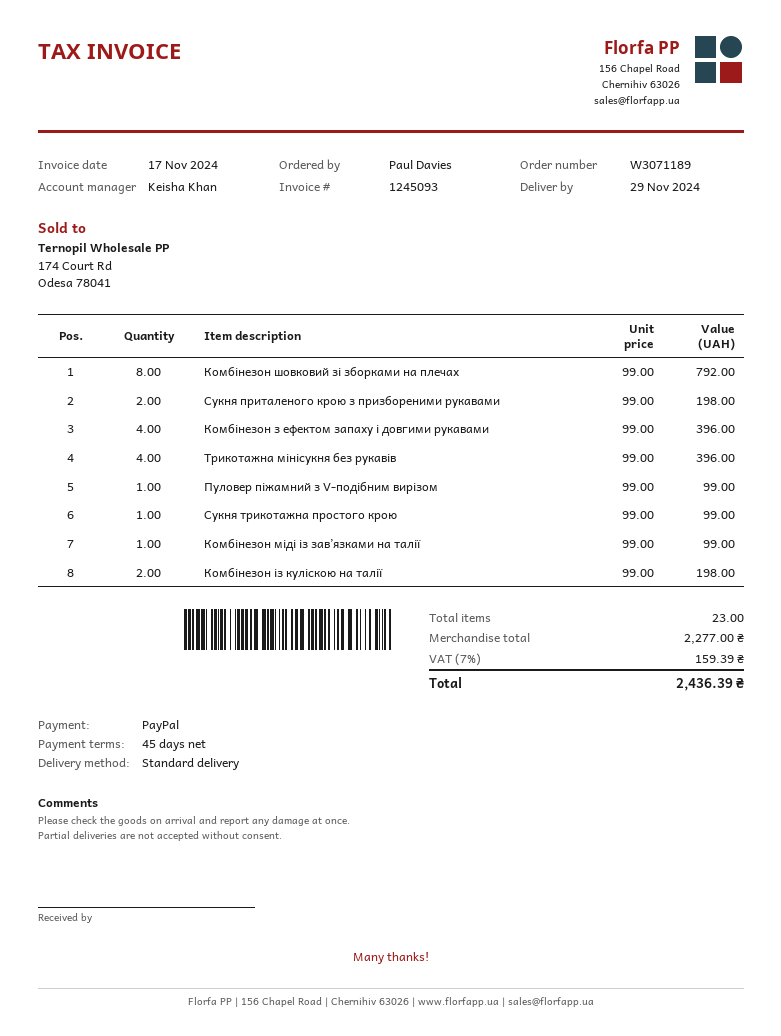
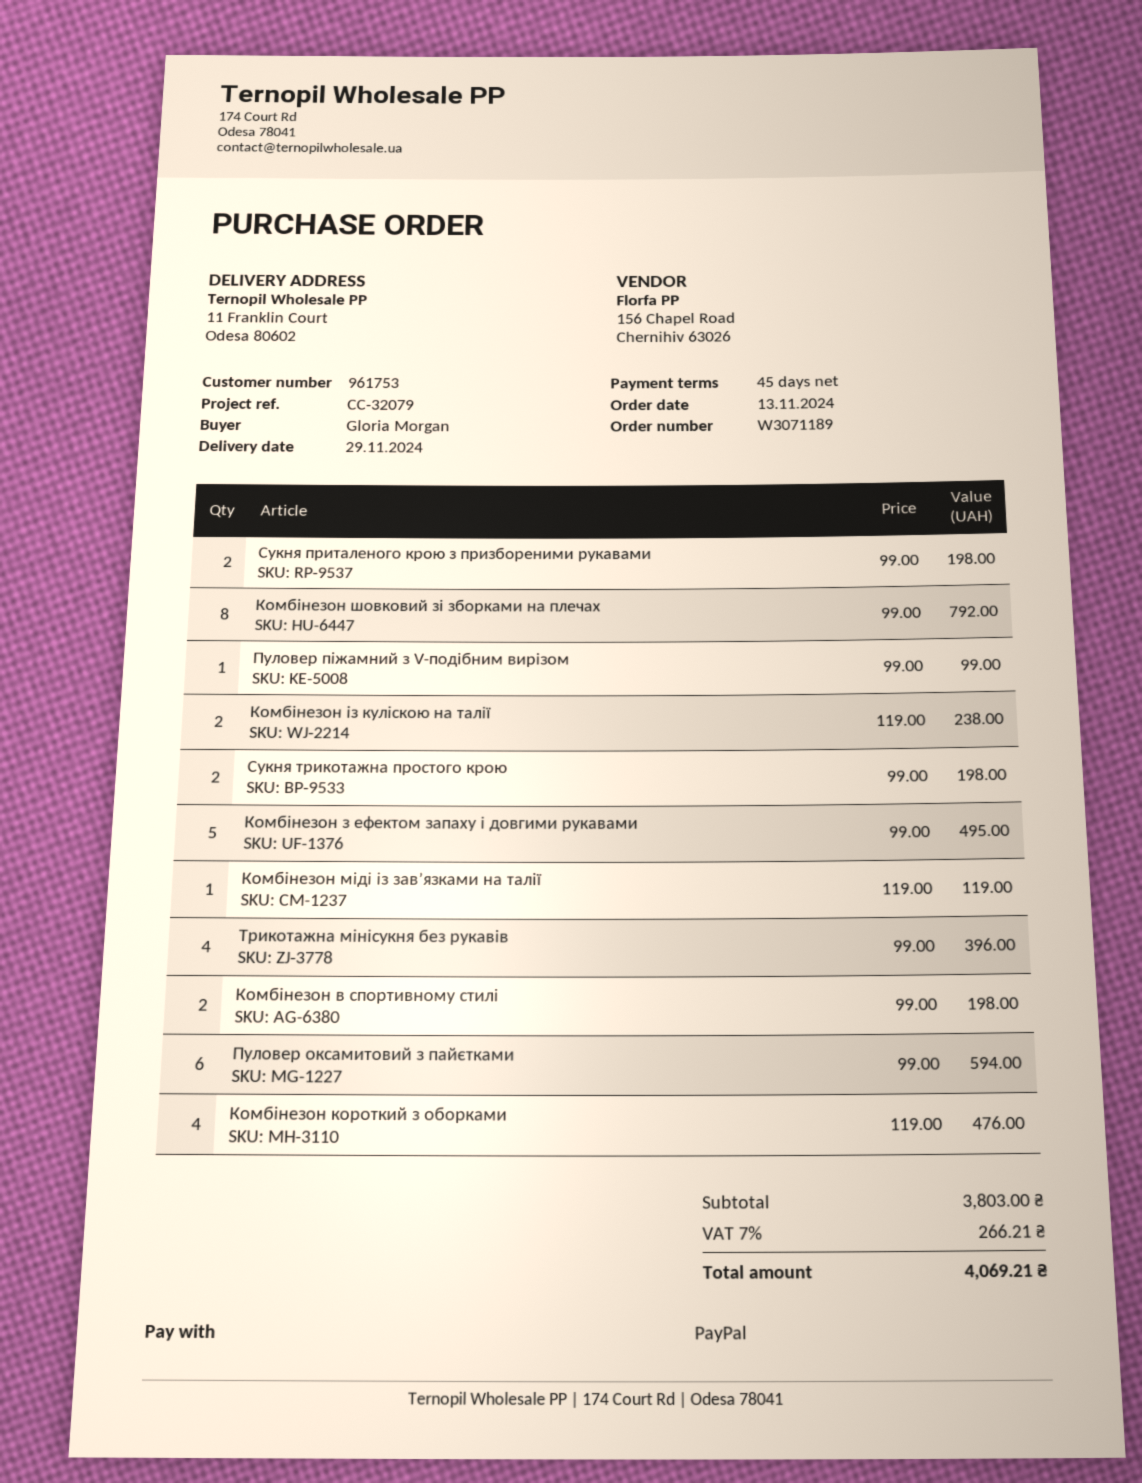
ordered by: Paul Davies -> Gloria Morgan
Комбінезон з ефектом запаху і довгими рукавами: 4 x 99.00 = 396.00 -> 5 x 99.00 = 495.00
Сукня трикотажна простого крою: 1 x 99.00 = 99.00 -> 2 x 99.00 = 198.00
Комбінезон міді із зав’язками на талії: 1 x 99.00 = 99.00 -> 1 x 119.00 = 119.00
Комбінезон із куліскою на талії: 2 x 99.00 = 198.00 -> 2 x 119.00 = 238.00
Комбінезон в спортивному стилі: none -> 2 x 99.00 = 198.00
Пуловер оксамитовий з пайєтками: none -> 6 x 99.00 = 594.00
Комбінезон короткий з оборками: none -> 4 x 119.00 = 476.00
subtotal: 2277.00 -> 3803.00
tax: 7% = 159.39 -> 7% = 266.21
total: 2436.39 -> 4069.21

